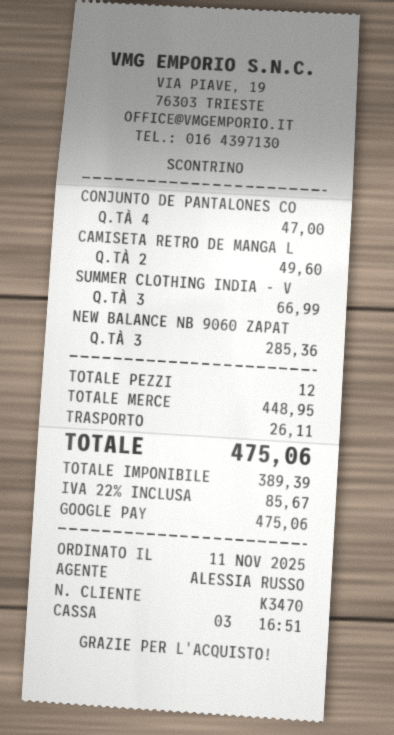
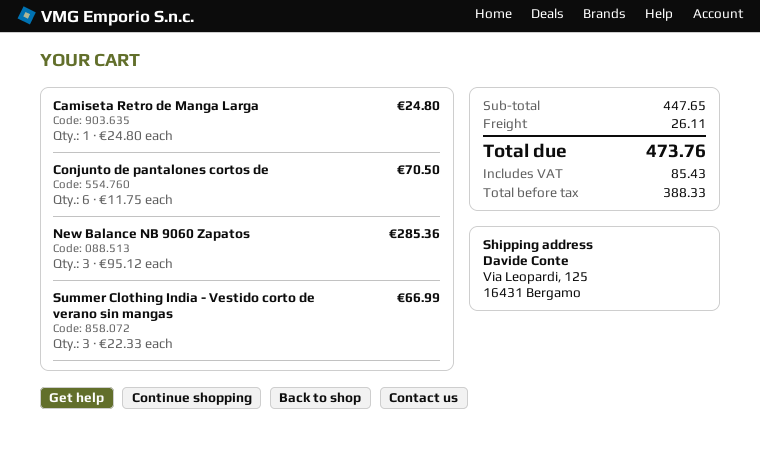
CONJUNTO DE PANTALONES CO: 4 for 47.00 -> 6 for 70.50
CAMISETA RETRO DE MANGA L: 2 for 49.60 -> 1 for 24.80
subtotal: 448.95 -> 447.65
net: 389.39 -> 388.33
tax: 85.67 -> 85.43
total: 475.06 -> 473.76

